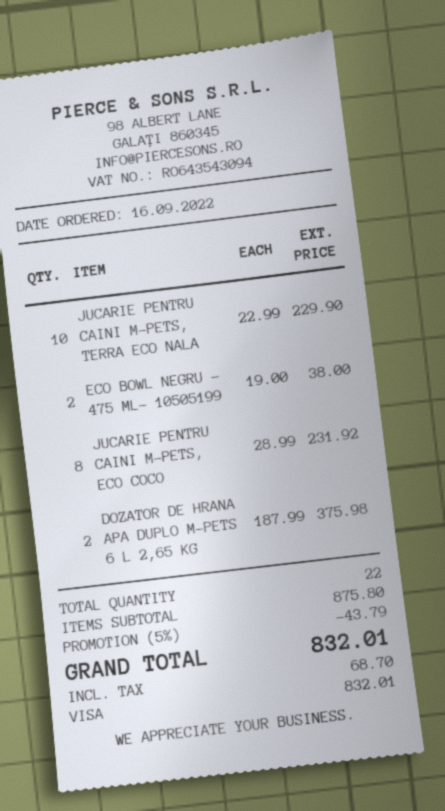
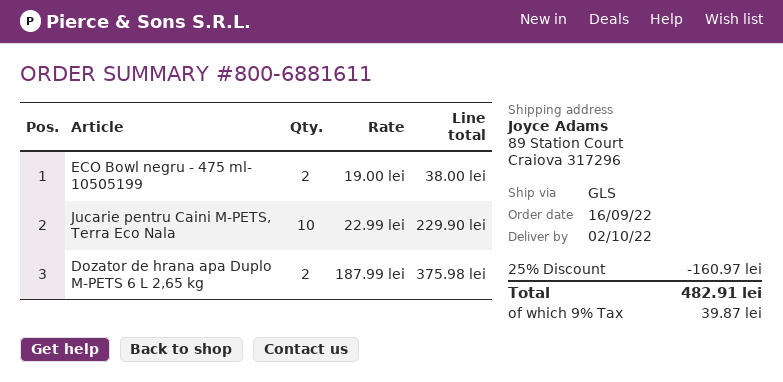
JUCARIE PENTRU CAINI M-PETS, ECO COCO: 8 x 28.99 = 231.92 -> none
discount: 5% = 43.79 -> 25% = 160.97
tax: 68.70 -> 39.87
total: 832.01 -> 482.91

